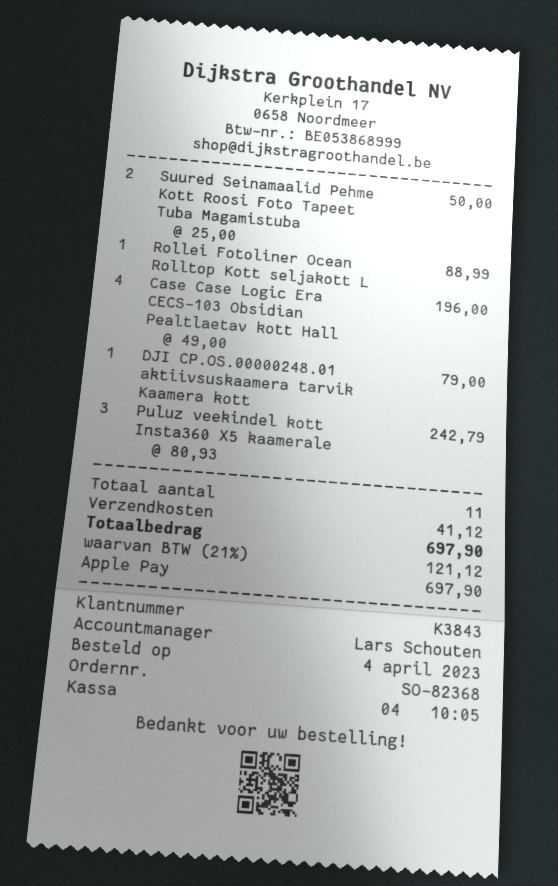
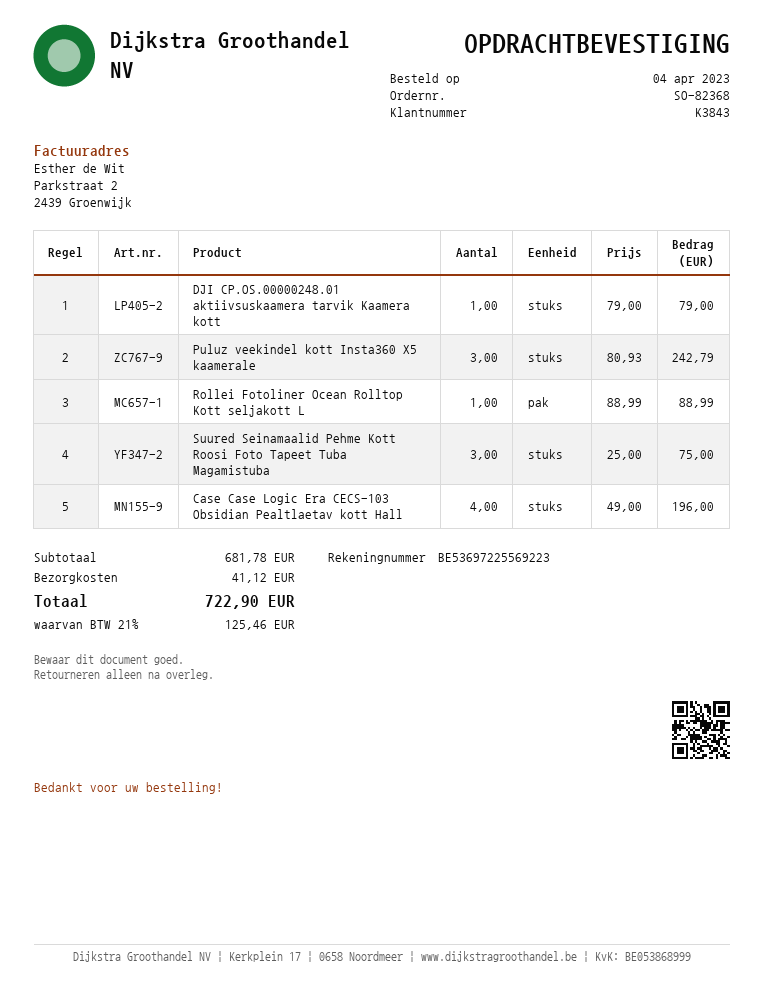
Suured Seinamaalid Pehme Kott Roosi Foto Tapeet Tuba Magamistuba: 2 x 25.00 = 50.00 -> 3 x 25.00 = 75.00
tax: 21% = 121.12 -> 21% = 125.46
total: 697.90 -> 722.90

